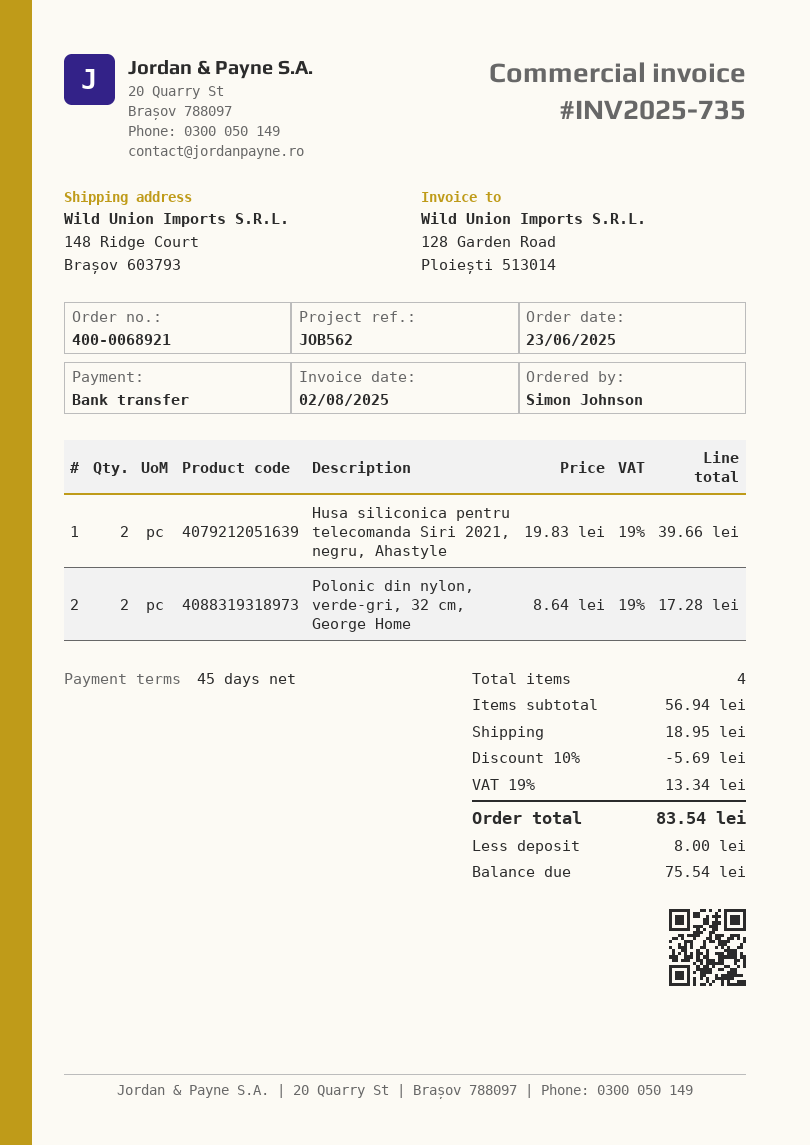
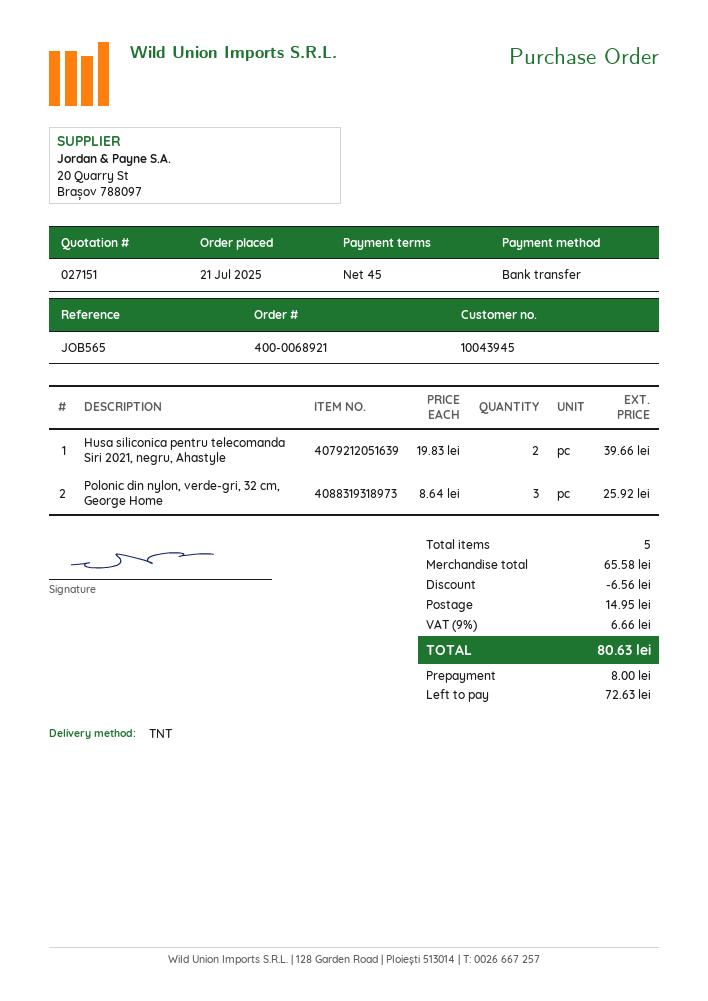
order date: 2025-06-23 -> 2025-07-21
reference: JOB562 -> JOB565
Polonic din nylon, verde-gri, 32 cm, George Home: 2 x 8.64 = 17.28 -> 3 x 8.64 = 25.92
total quantity: 4 -> 5
subtotal: 56.94 -> 65.58
discount: 5.69 -> 6.56
shipping: 18.95 -> 14.95
tax: 19% = 13.34 -> 9% = 6.66
total: 83.54 -> 80.63
balance: 75.54 -> 72.63

